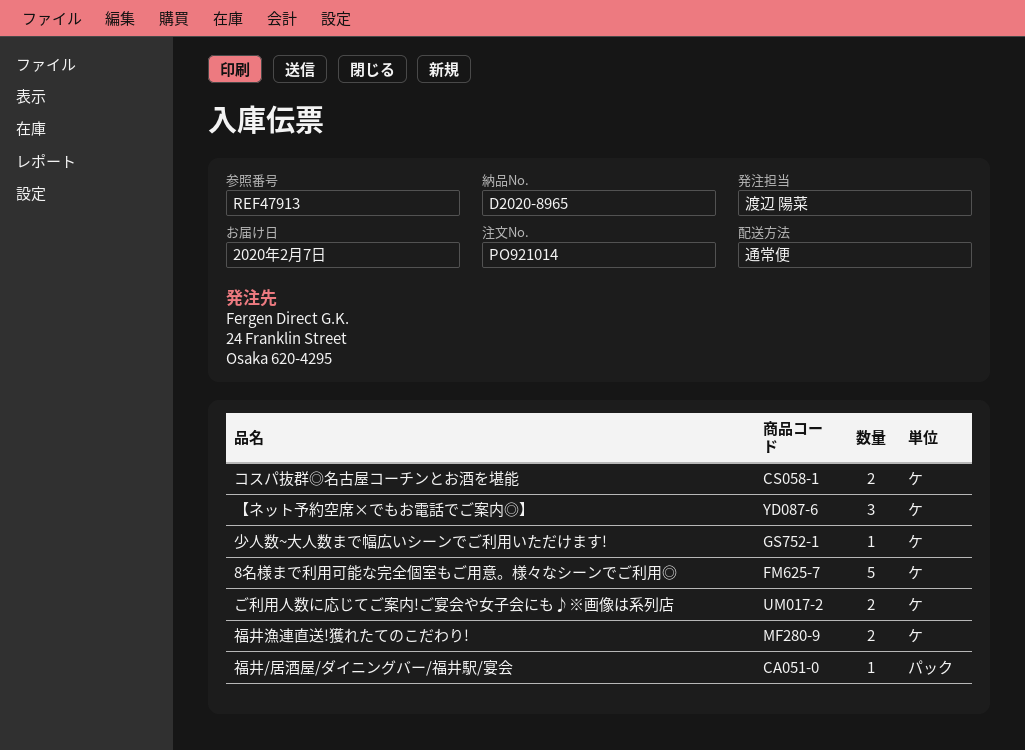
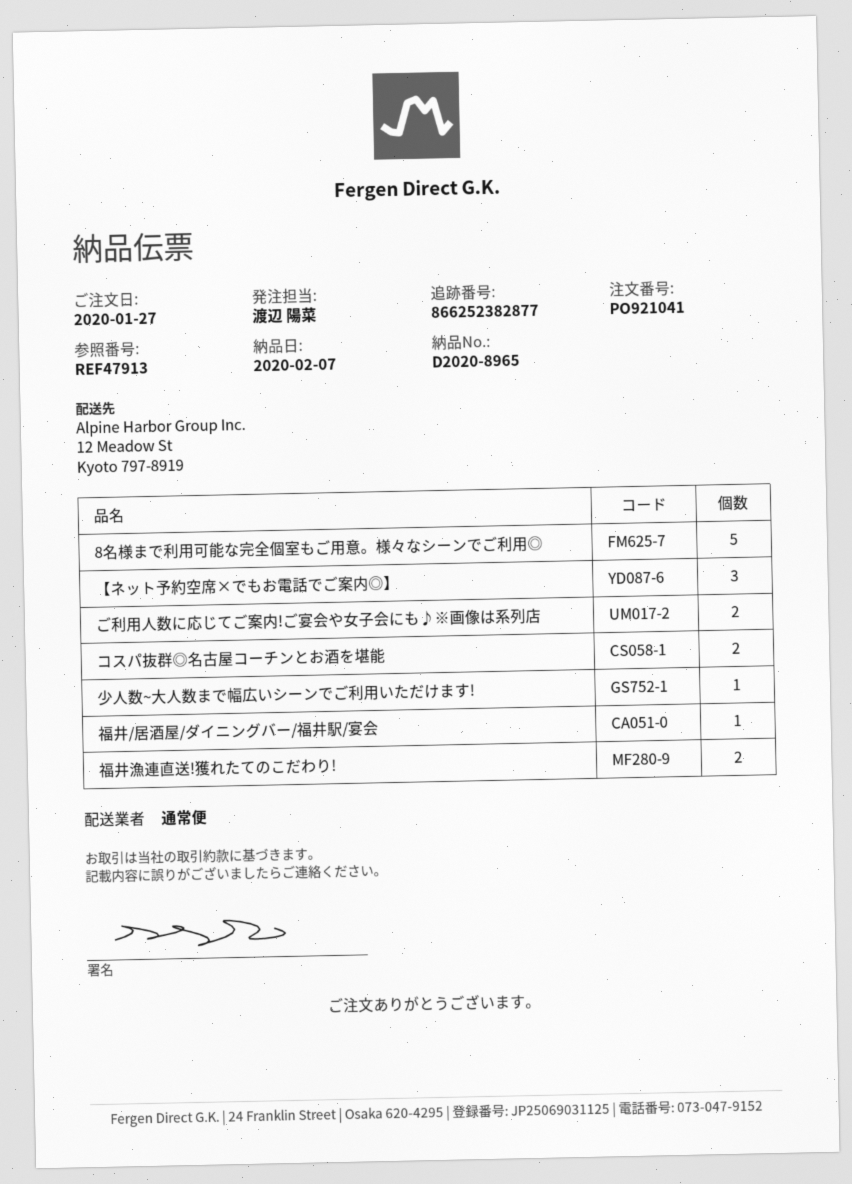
order number: PO921014 -> PO921041

